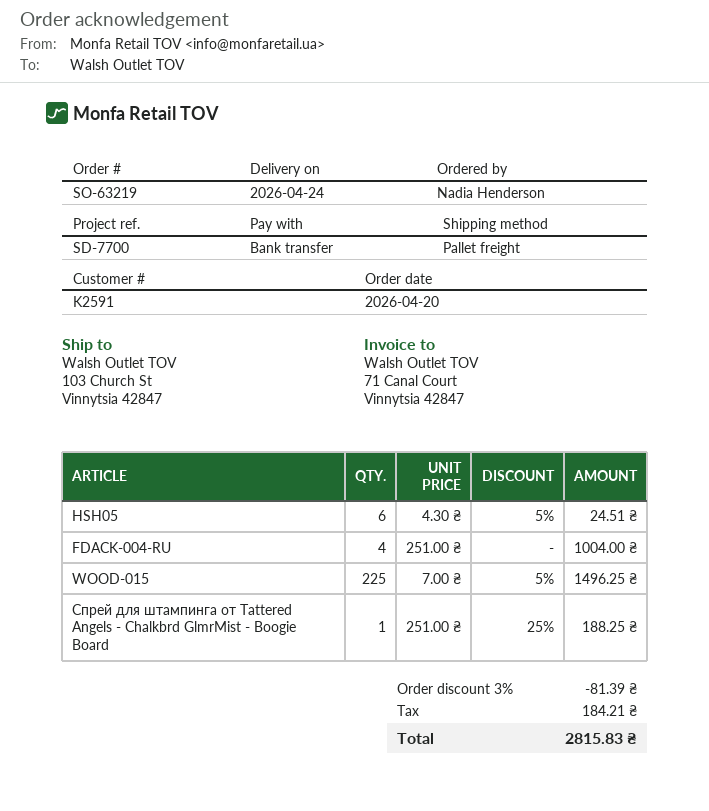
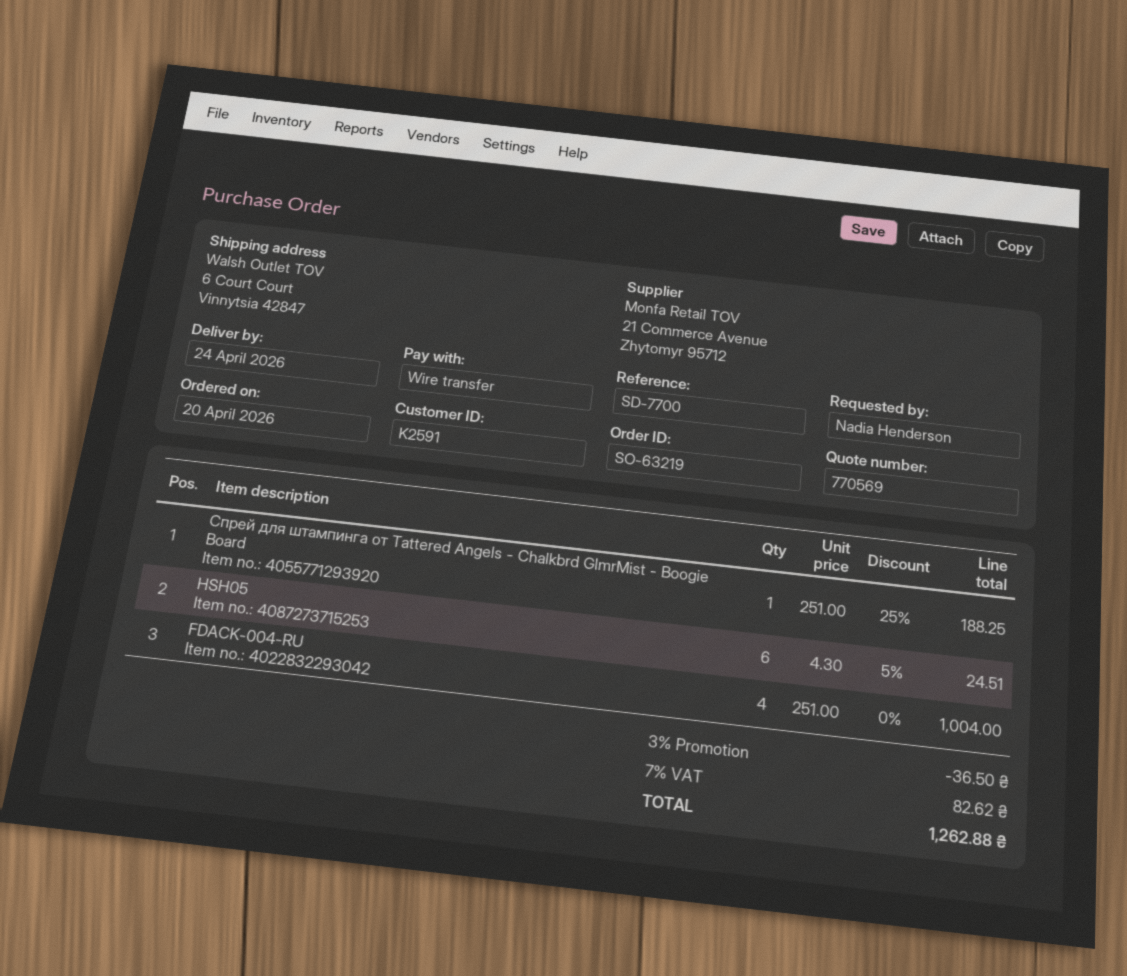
ship to: 103 Church St, Vinnytsia 42847 -> 6 Court Court, Vinnytsia 42847
WOOD-015: 225 x 7.00 - 5% = 1496.25 -> none
discount: 3% = 81.39 -> 3% = 36.50
tax: 184.21 -> 82.62
total: 2815.83 -> 1262.88

